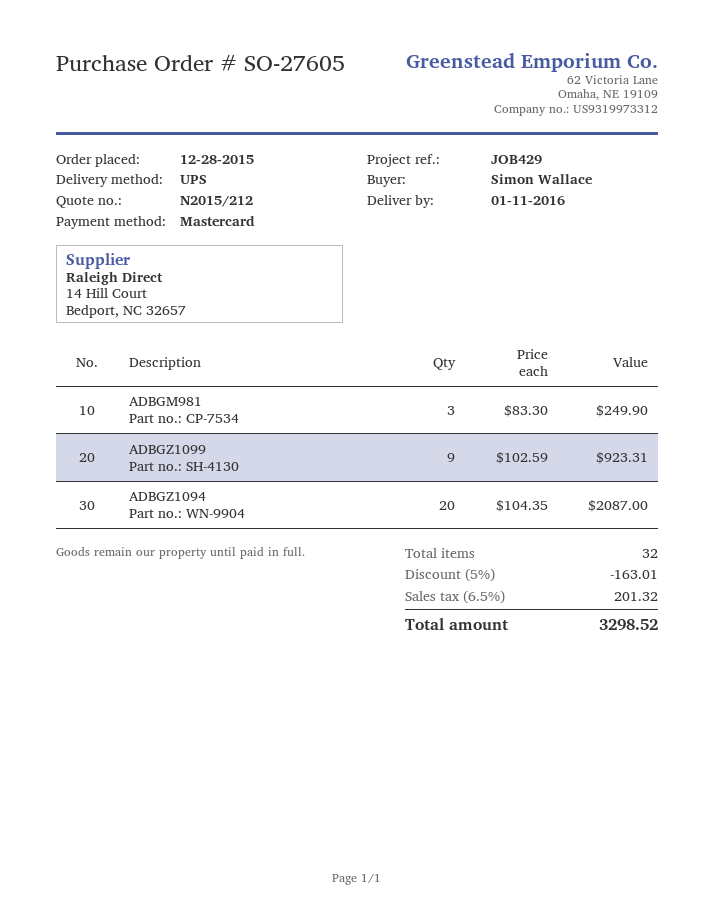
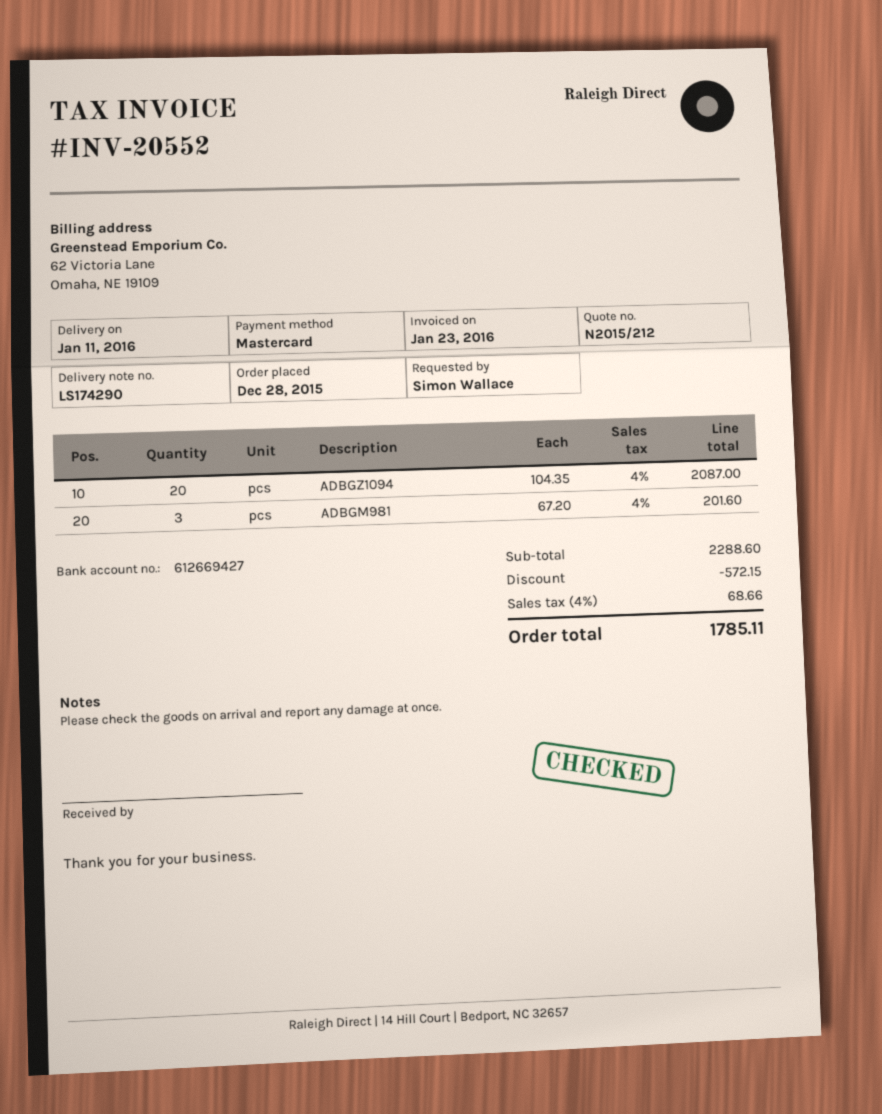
ADBGM981: 3 x 83.30 = 249.90 -> 3 x 67.20 = 201.60
ADBGZ1099: 9 x 102.59 = 923.31 -> none
discount: 163.01 -> 572.15
tax: 6.5% = 201.32 -> 4% = 68.66
total: 3298.52 -> 1785.11

